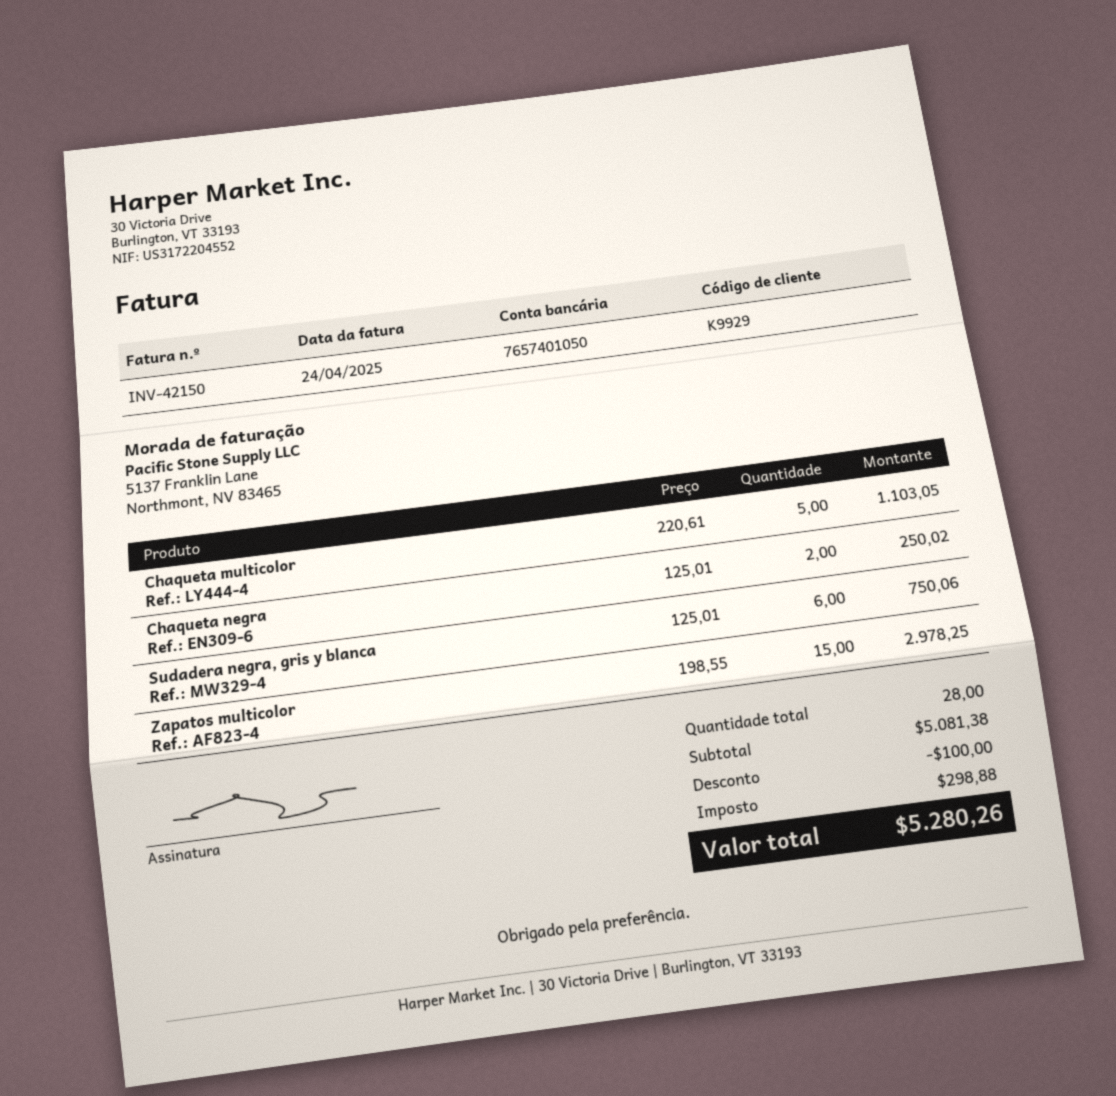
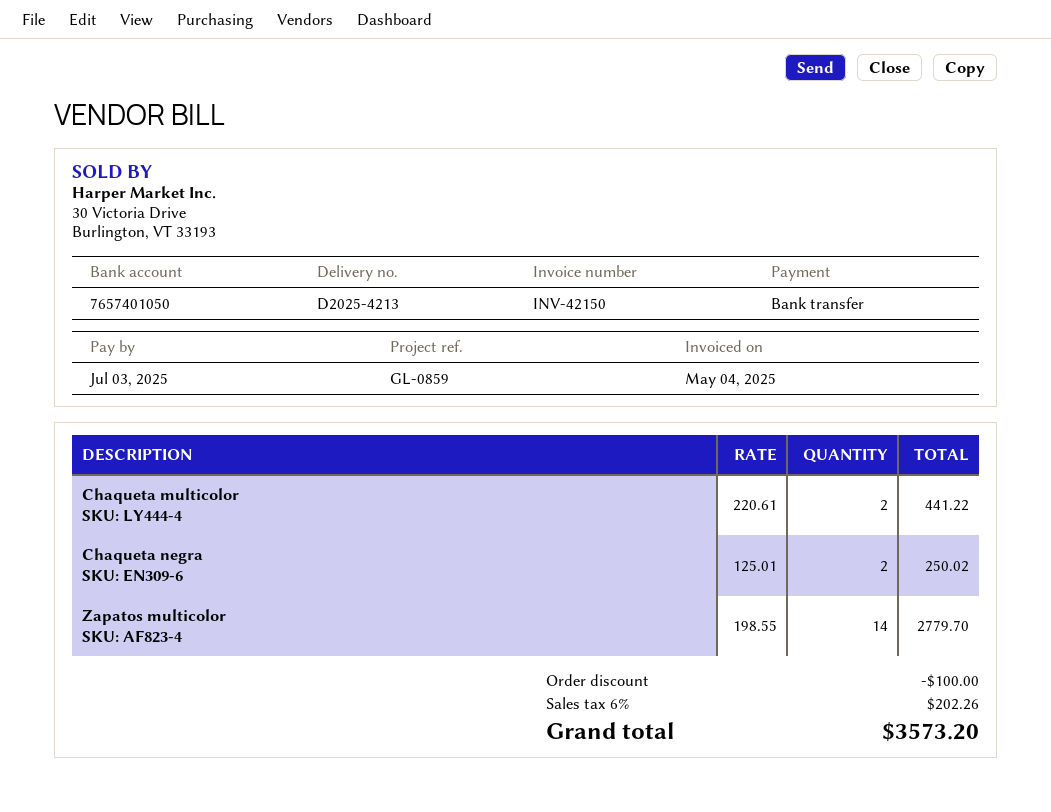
invoice date: 2025-04-24 -> 2025-05-04
Chaqueta multicolor: 5 x 220.61 = 1103.05 -> 2 x 220.61 = 441.22
Sudadera negra, gris y blanca: 6 x 125.01 = 750.06 -> none
Zapatos multicolor: 15 x 198.55 = 2978.25 -> 14 x 198.55 = 2779.70
tax: 298.88 -> 202.26
total: 5280.26 -> 3573.20

